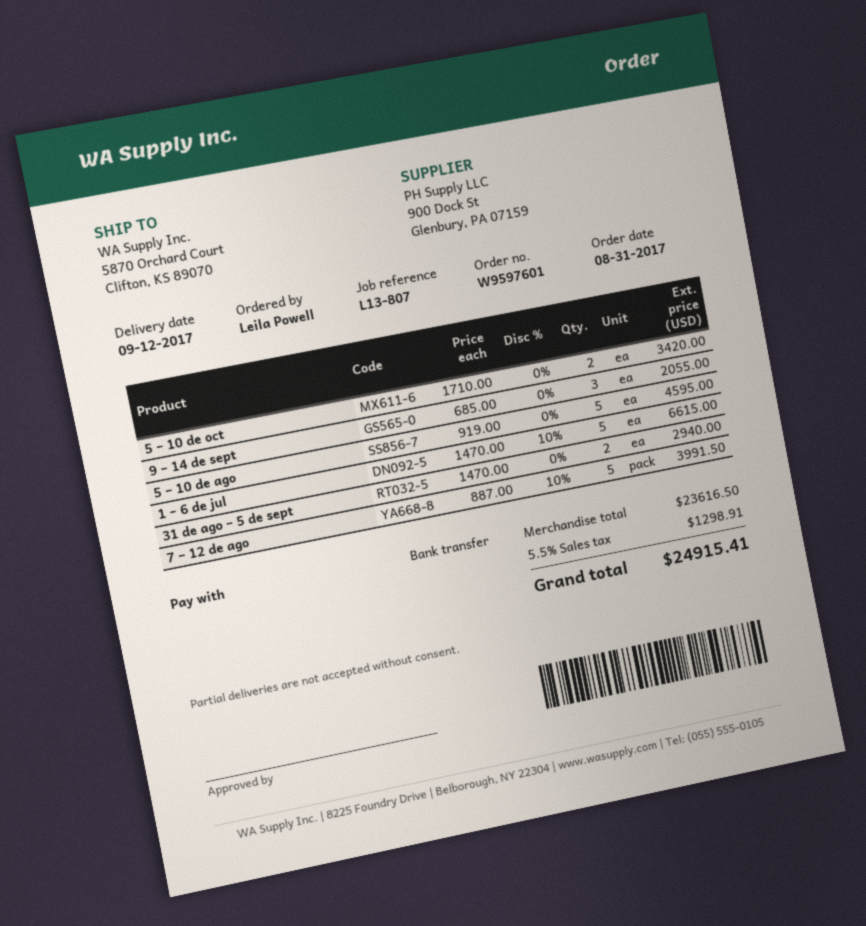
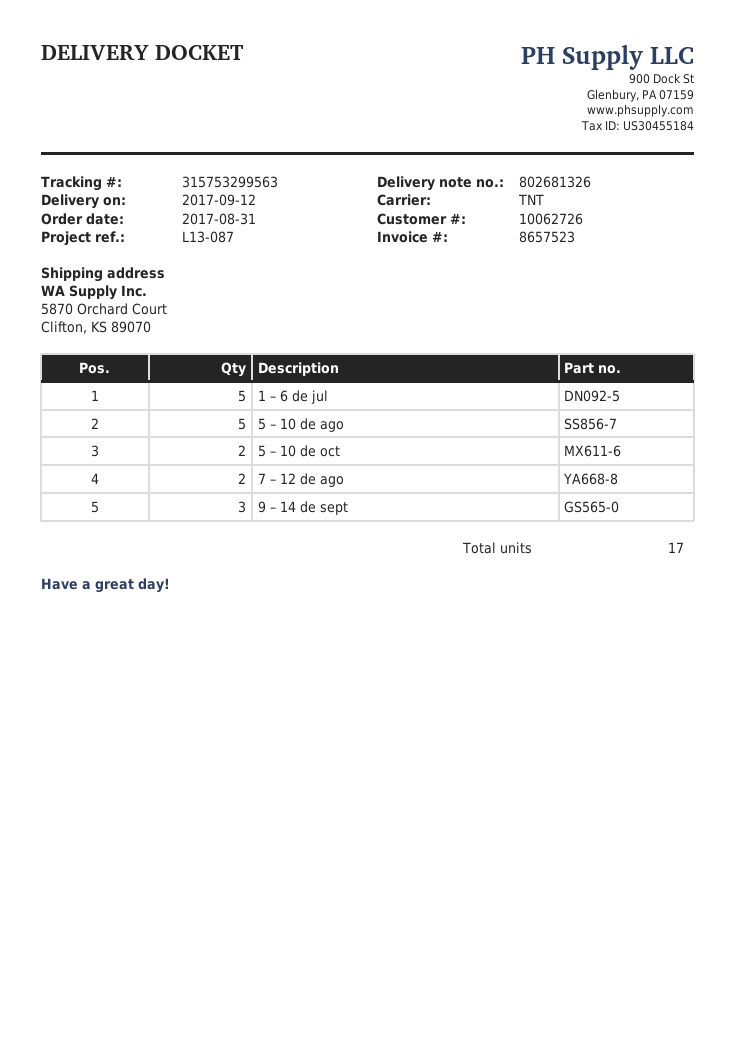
reference: L13-807 -> L13-087
31 de ago – 5 de sept: 2 -> none
7 – 12 de ago: 5 -> 2

